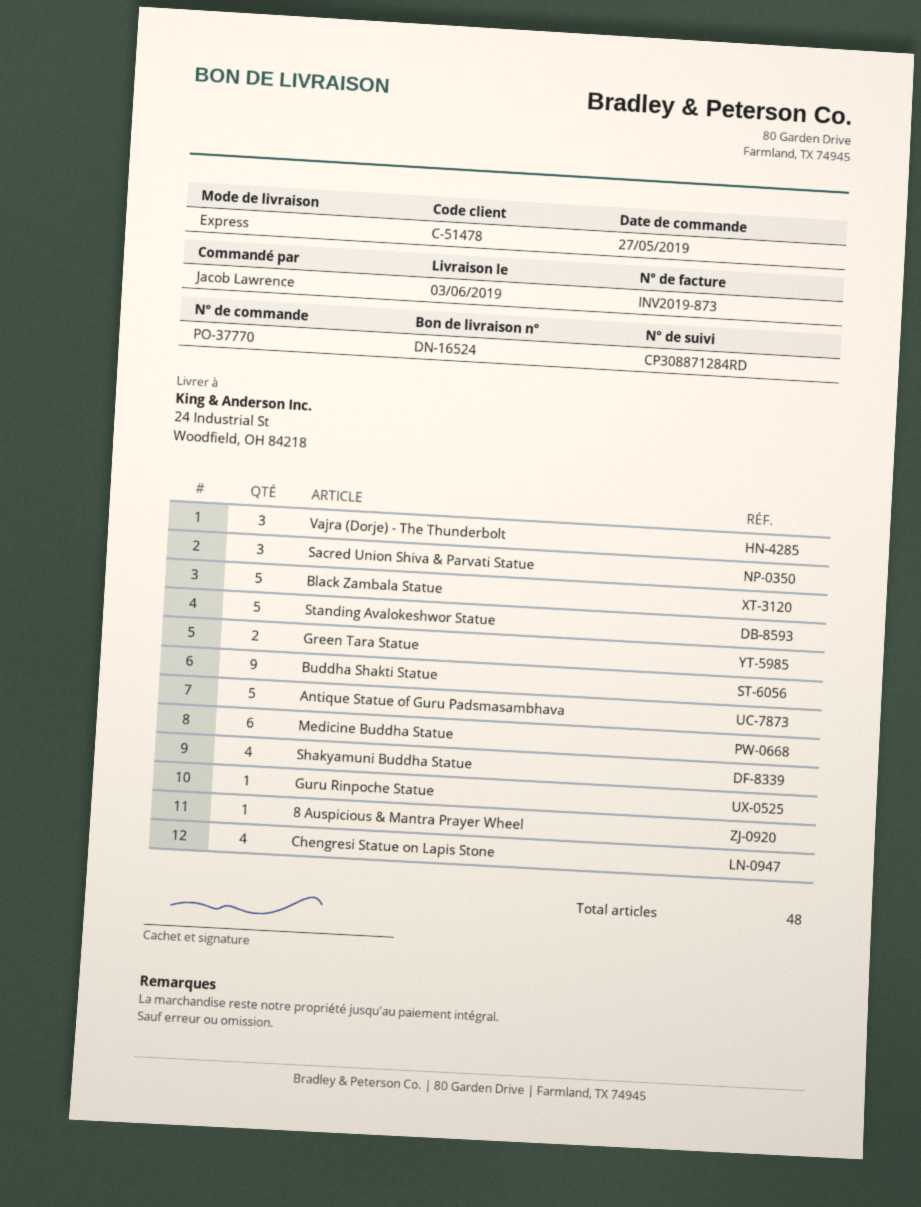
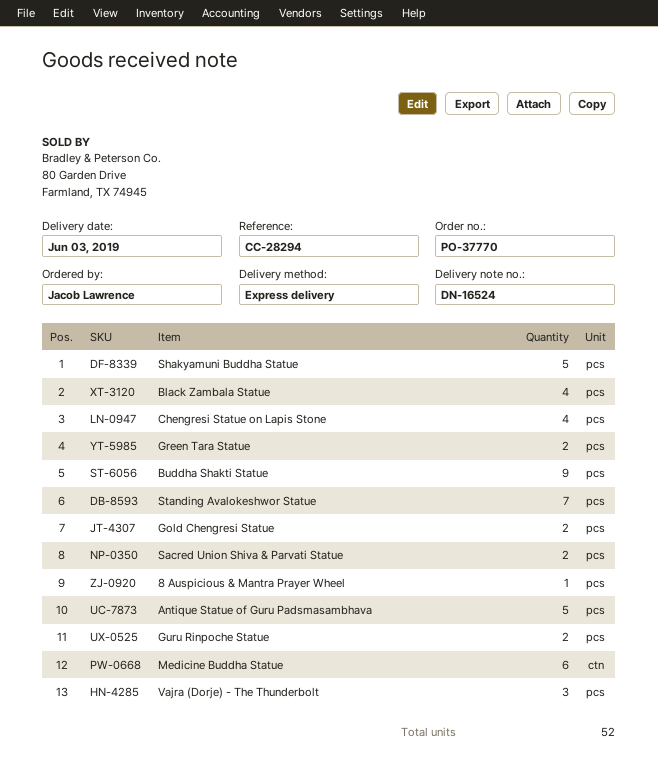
Sacred Union Shiva & Parvati Statue: 3 -> 2
Black Zambala Statue: 5 -> 4
Standing Avalokeshwor Statue: 5 -> 7
Shakyamuni Buddha Statue: 4 -> 5
Guru Rinpoche Statue: 1 -> 2
Gold Chengresi Statue: none -> 2
total quantity: 48 -> 52

